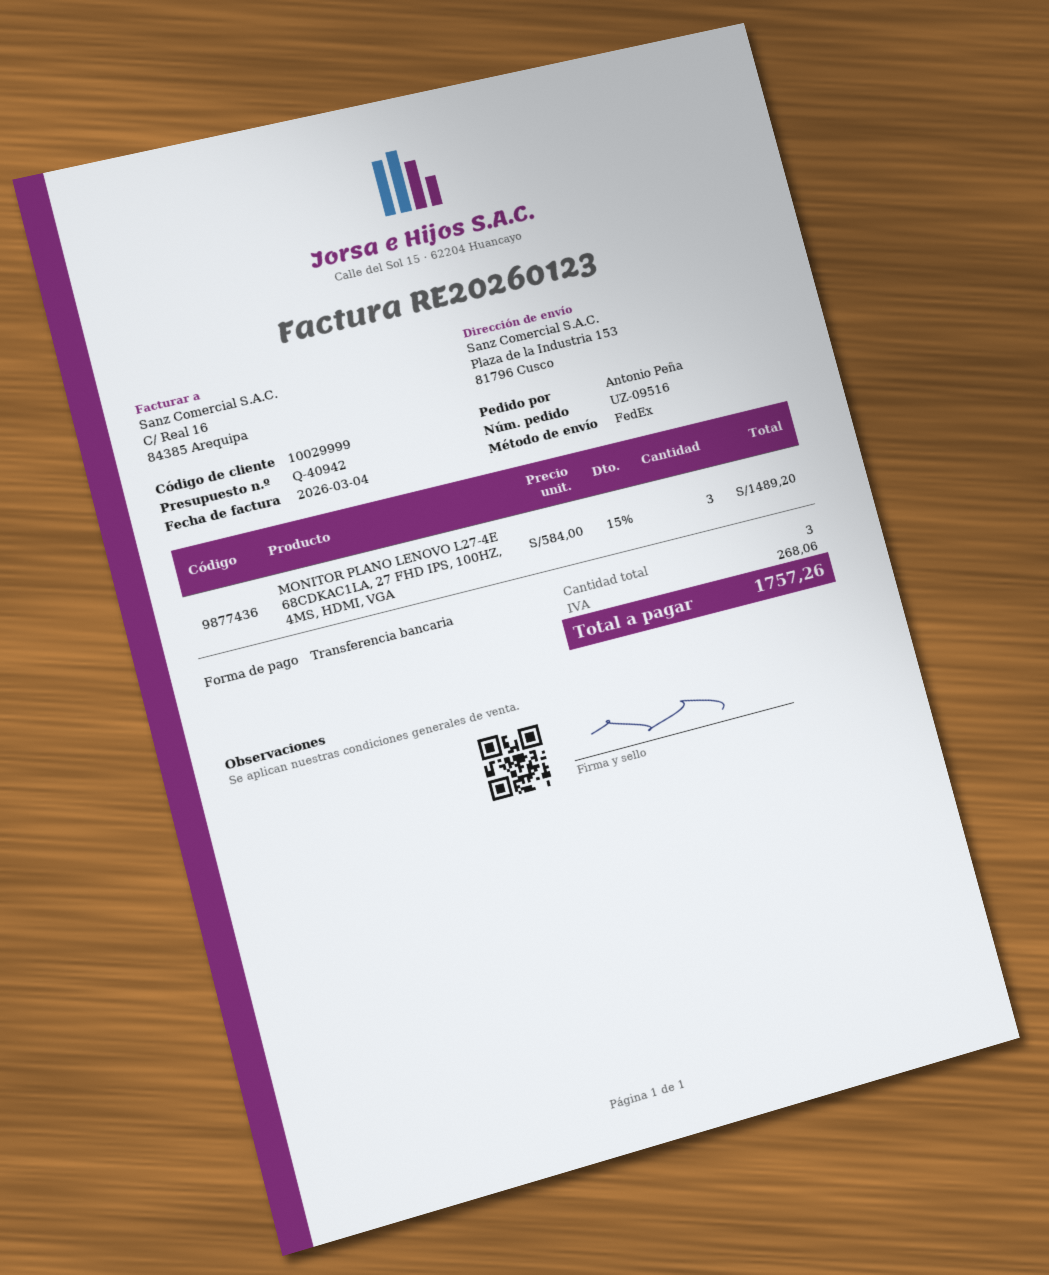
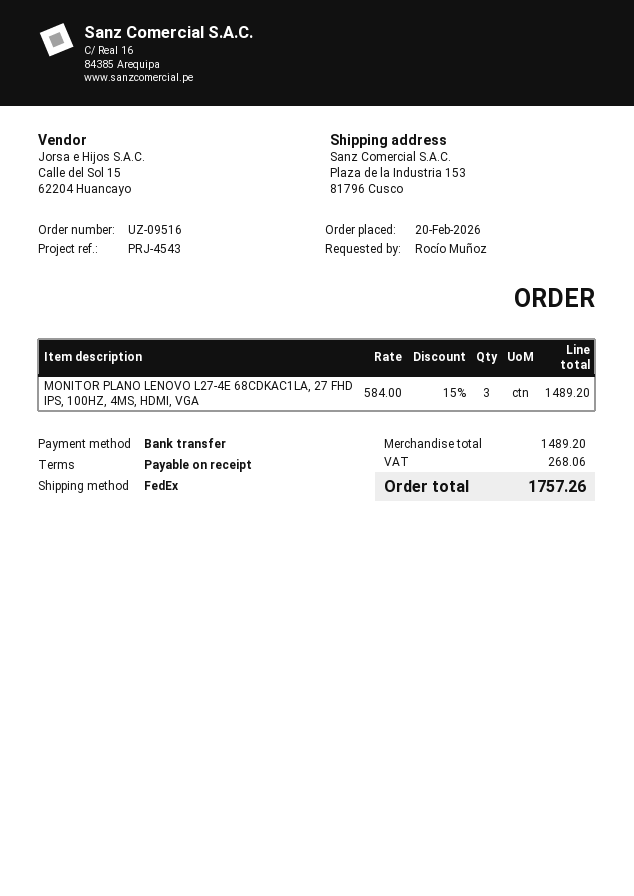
ordered by: Antonio Peña -> Rocío Muñoz

